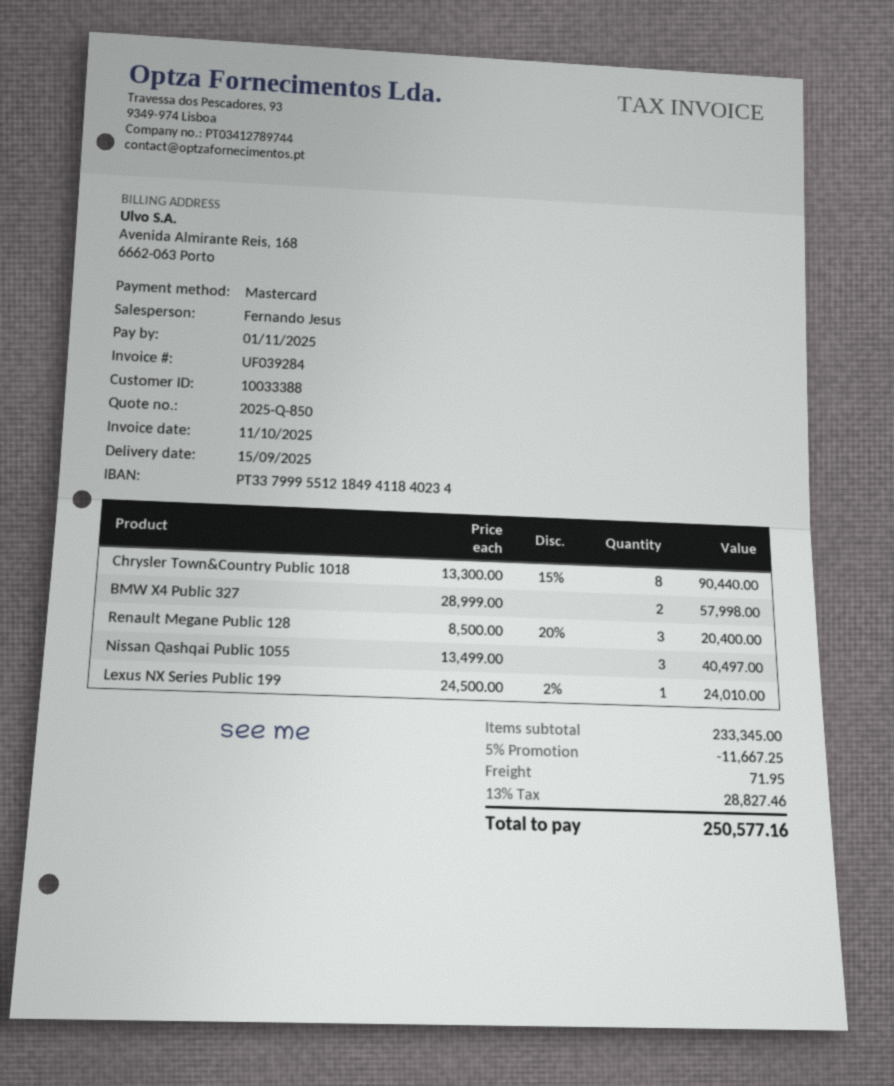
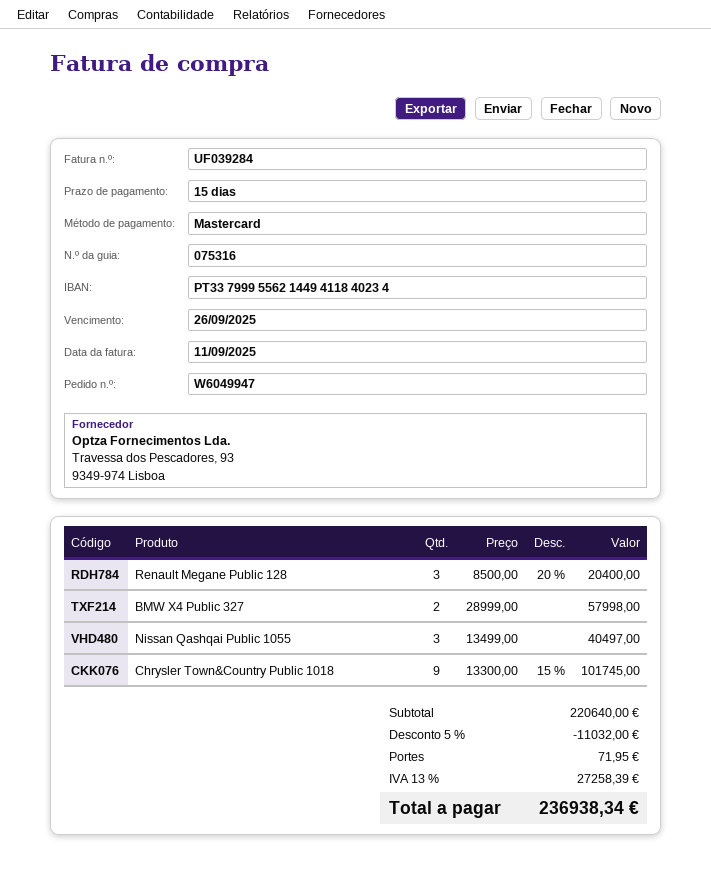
invoice date: 2025-10-11 -> 2025-09-11
due date: 2025-11-01 -> 2025-09-26
bank account: PT33799955121849411840234 -> PT33799955621449411840234
Chrysler Town&Country Public 1018: 8 x 13300.00 - 15% = 90440.00 -> 9 x 13300.00 - 15% = 101745.00
Lexus NX Series Public 199: 1 x 24500.00 - 2% = 24010.00 -> none
subtotal: 233345.00 -> 220640.00
discount: 5% = 11667.25 -> 5% = 11032.00
tax: 13% = 28827.46 -> 13% = 27258.39
total: 250577.16 -> 236938.34

